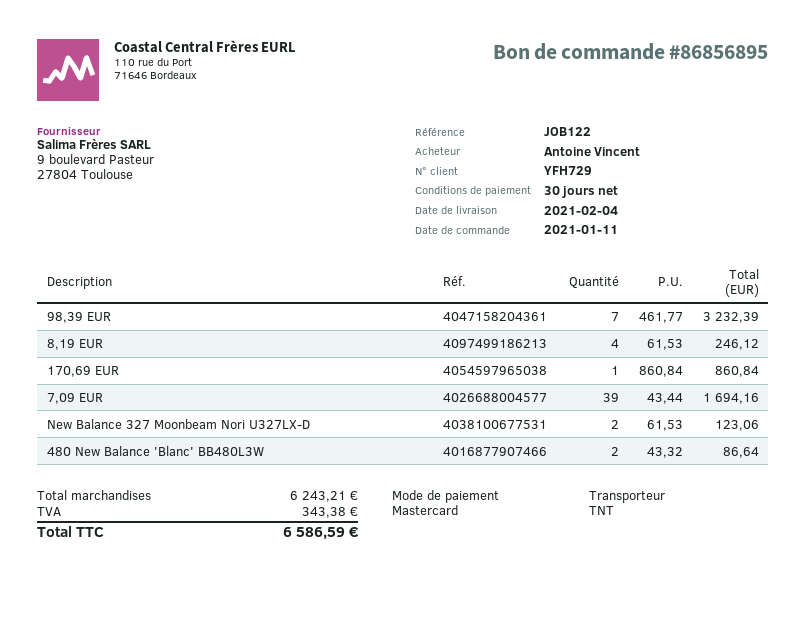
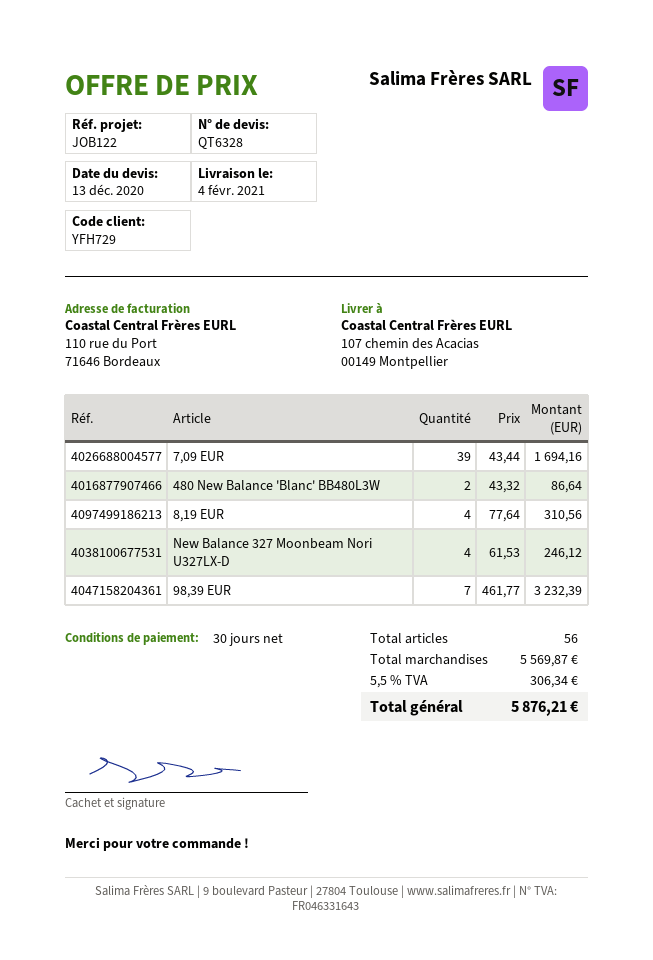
8,19 EUR: 4 x 61.53 = 246.12 -> 4 x 77.64 = 310.56
170,69 EUR: 1 x 860.84 = 860.84 -> none
New Balance 327 Moonbeam Nori U327LX-D: 2 x 61.53 = 123.06 -> 4 x 61.53 = 246.12
subtotal: 6243.21 -> 5569.87
tax: 343.38 -> 306.34
total: 6586.59 -> 5876.21

